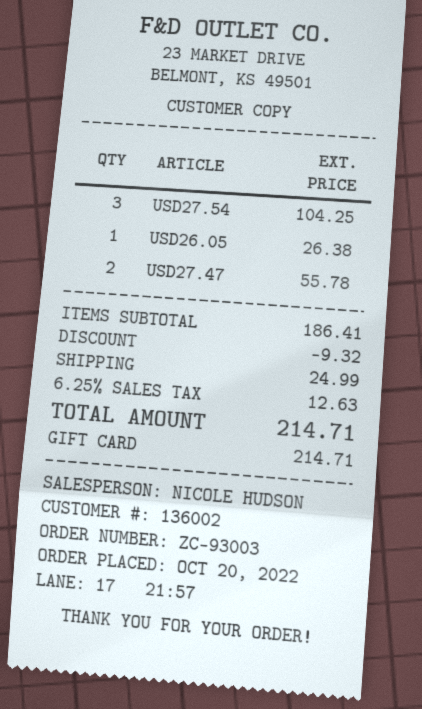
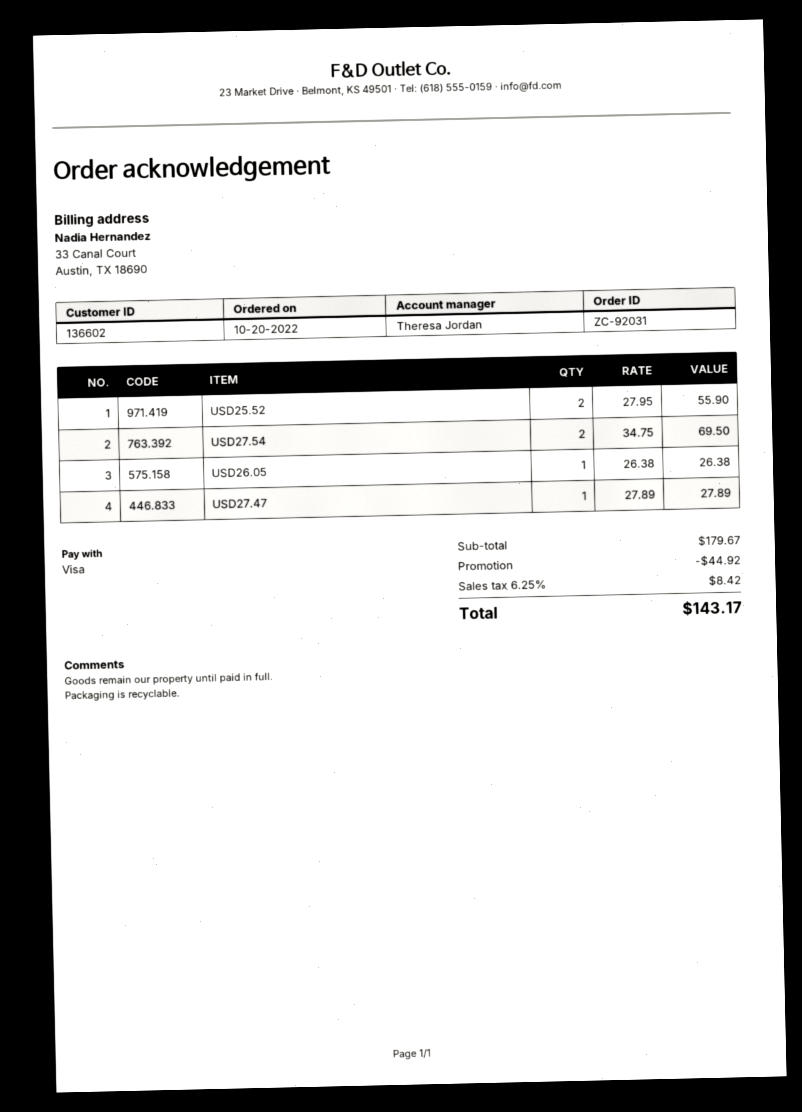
order number: ZC-93003 -> ZC-92031
customer number: 136002 -> 136602
sales rep: NICOLE HUDSON -> Theresa Jordan
payment method: gift card -> Visa
USD27.54: 3 for 104.25 -> 2 for 69.50
USD27.47: 2 for 55.78 -> 1 for 27.89
USD25.52: none -> 2 for 55.90
subtotal: 186.41 -> 179.67
discount: 9.32 -> 44.92
shipping: 24.99 -> none
tax: 6.25% = 12.63 -> 6.25% = 8.42
total: 214.71 -> 143.17

